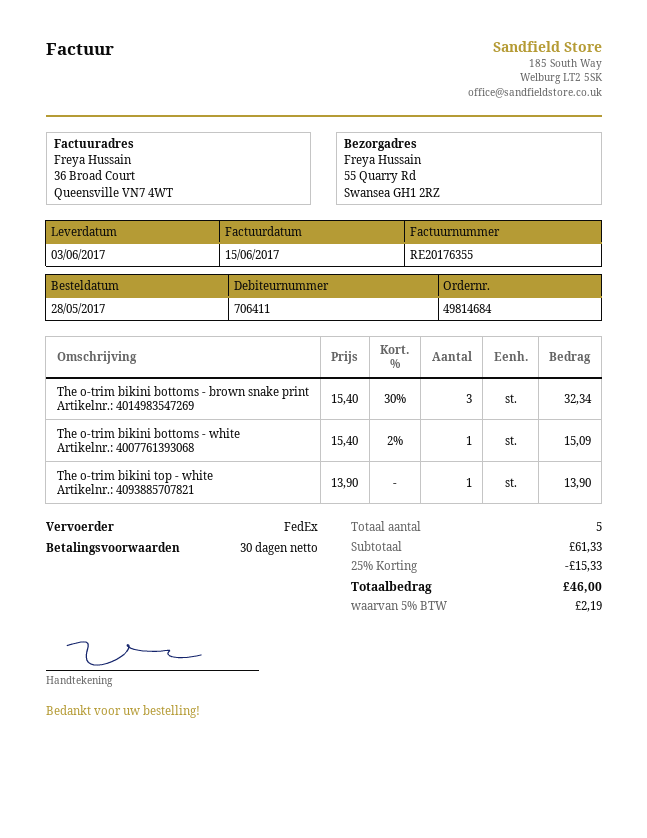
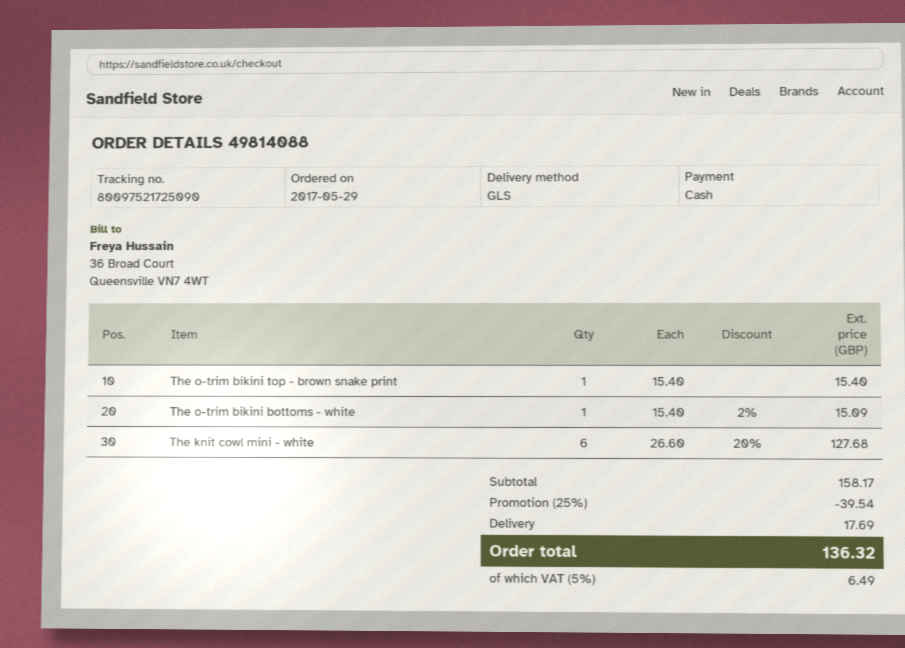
order number: 49814684 -> 49814088
order date: 2017-05-28 -> 2017-05-29
shipping method: FedEx -> GLS
The o-trim bikini bottoms - brown snake print: 3 x 15.40 - 30% = 32.34 -> none
The o-trim bikini top - white: 1 x 13.90 = 13.90 -> none
The o-trim bikini top - brown snake print: none -> 1 x 15.40 = 15.40
The knit cowl mini - white: none -> 6 x 26.60 - 20% = 127.68
subtotal: 61.33 -> 158.17
discount: 25% = 15.33 -> 25% = 39.54
shipping: none -> 17.69
tax: 5% = 2.19 -> 5% = 6.49
total: 46.00 -> 136.32

